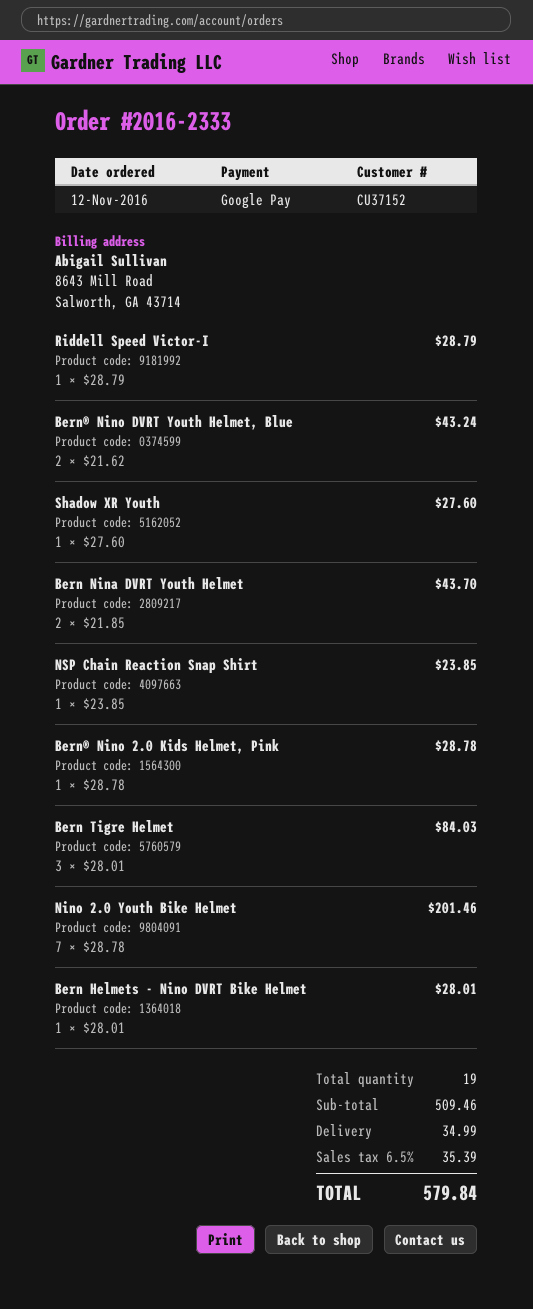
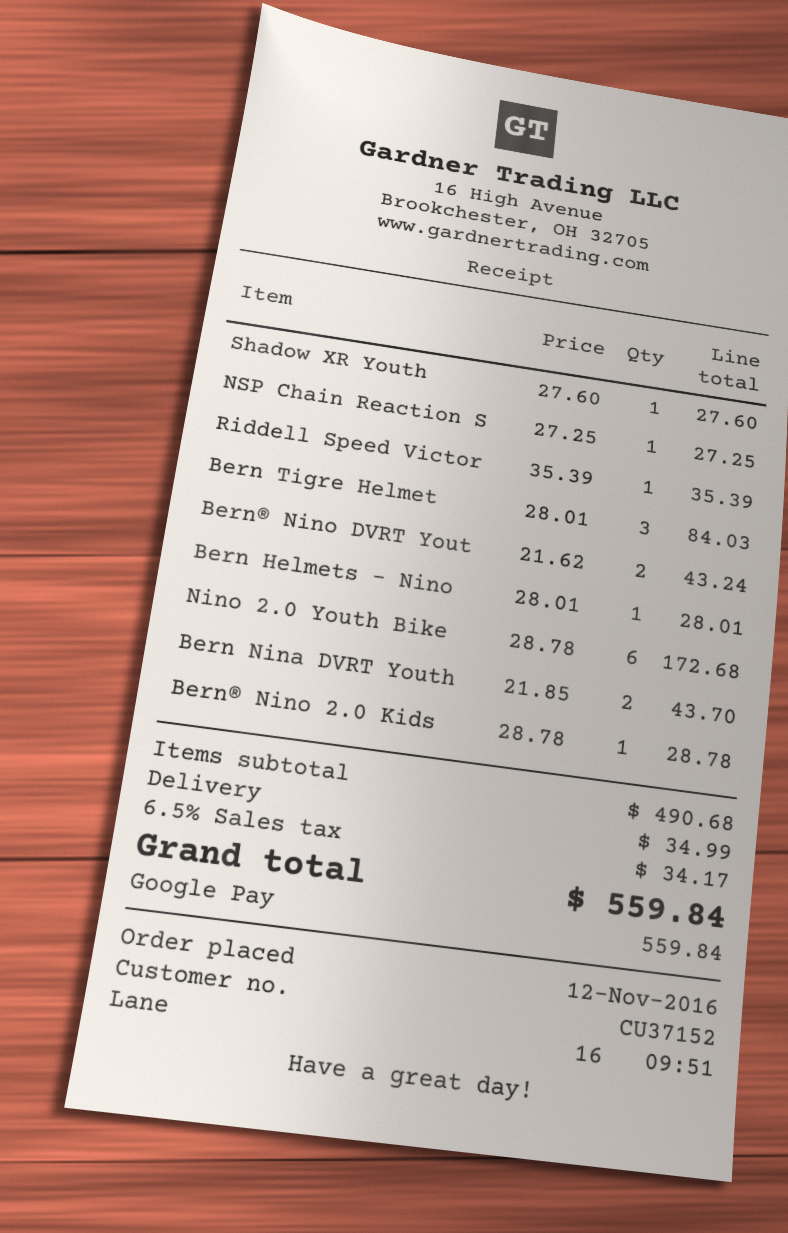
Riddell Speed Victor-I: 1 x 28.79 = 28.79 -> 1 x 35.39 = 35.39
NSP Chain Reaction Snap Shirt: 1 x 23.85 = 23.85 -> 1 x 27.25 = 27.25
Nino 2.0 Youth Bike Helmet: 7 x 28.78 = 201.46 -> 6 x 28.78 = 172.68
subtotal: 509.46 -> 490.68
tax: 6.5% = 35.39 -> 6.5% = 34.17
total: 579.84 -> 559.84

